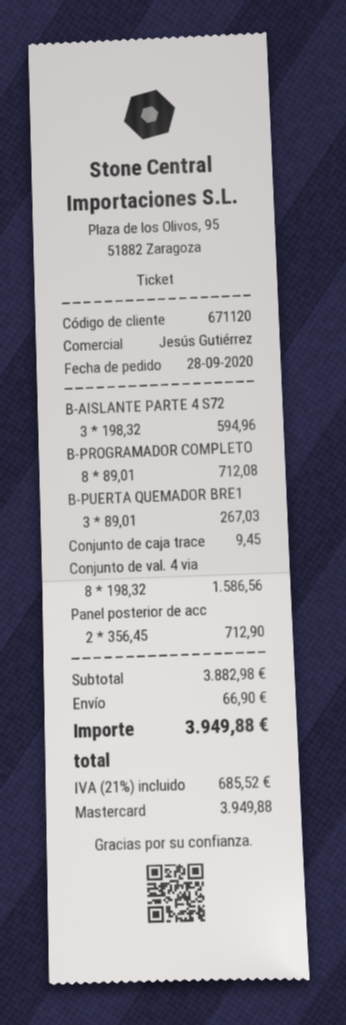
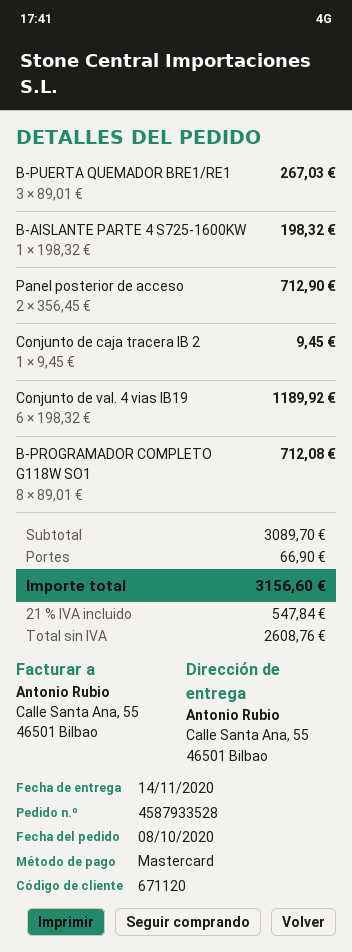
order date: 2020-09-28 -> 2020-10-08
B-AISLANTE PARTE 4 S72: 3 x 198.32 = 594.96 -> 1 x 198.32 = 198.32
Conjunto de val. 4 via: 8 x 198.32 = 1586.56 -> 6 x 198.32 = 1189.92
subtotal: 3882.98 -> 3089.70
tax: 21% = 685.52 -> 21% = 547.84
total: 3949.88 -> 3156.60

